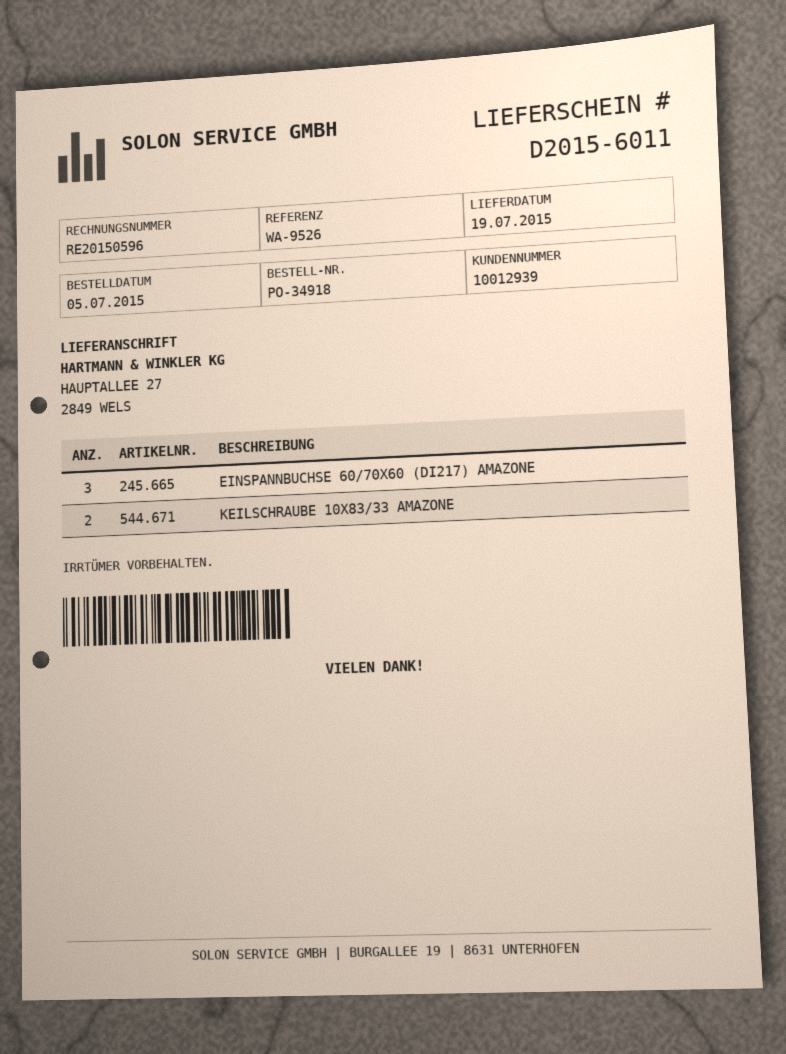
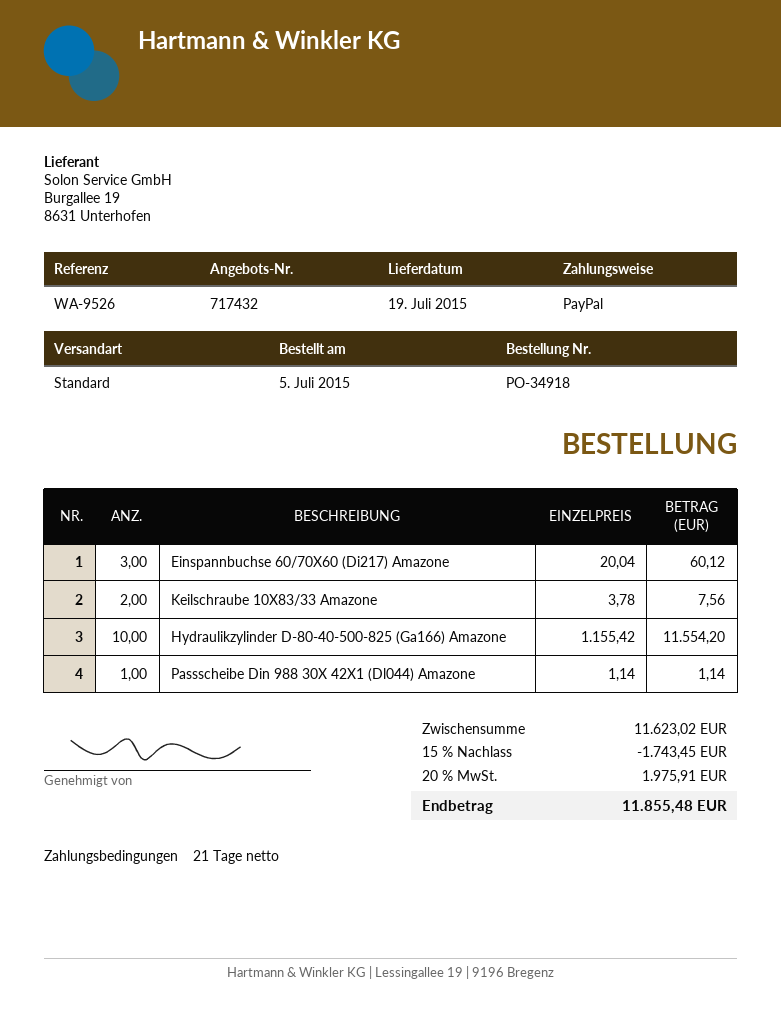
Hydraulikzylinder D-80-40-500-825 (Ga166) Amazone: none -> 10
Passscheibe Din 988 30X 42X1 (Dl044) Amazone: none -> 1

